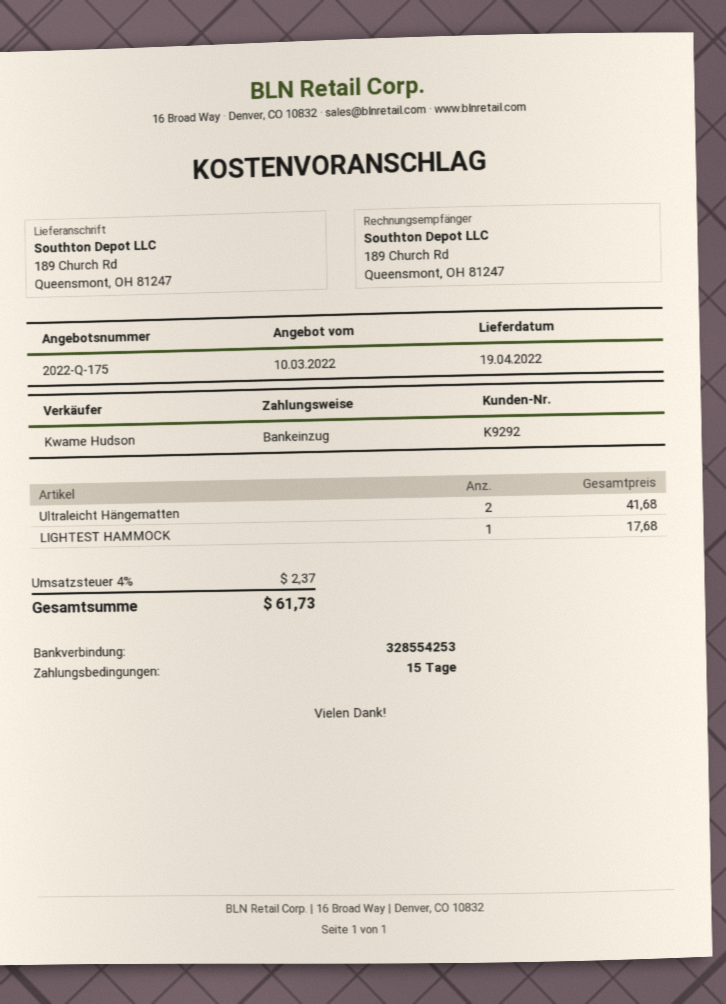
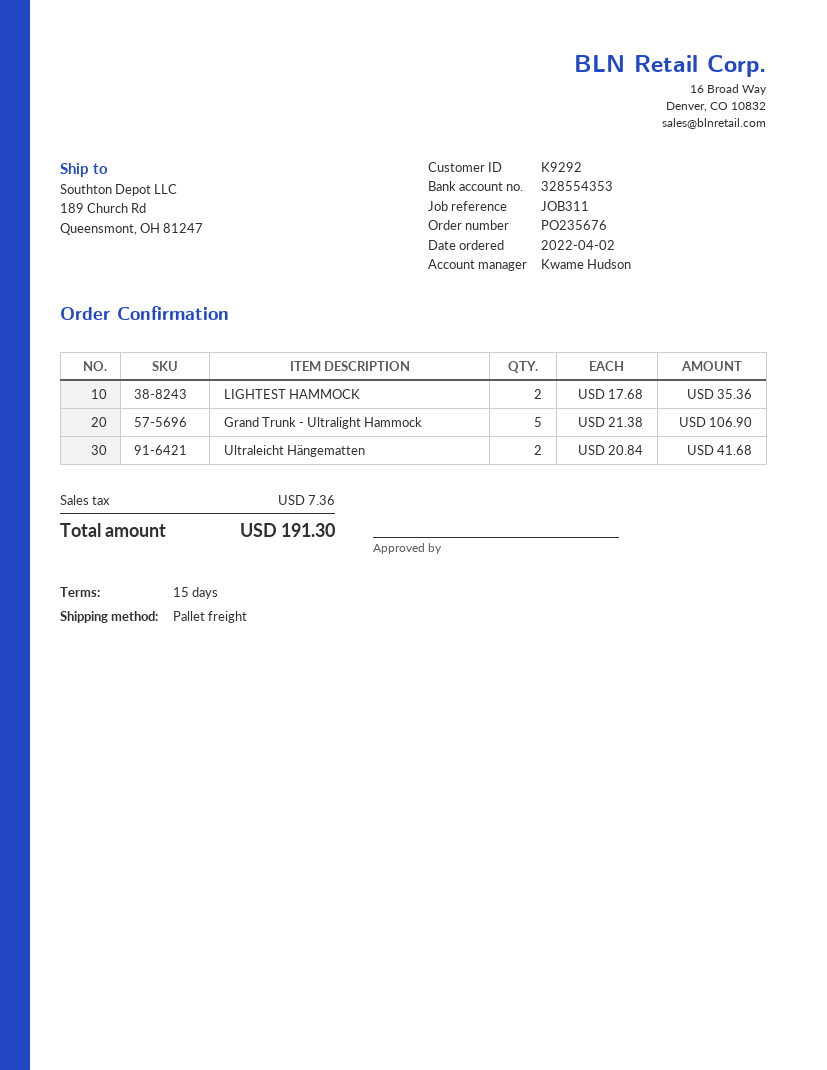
bank account: 328554253 -> 328554353
LIGHTEST HAMMOCK: 1 for 17.68 -> 2 for 35.36
Grand Trunk - Ultralight Hammock: none -> 5 for 106.90
tax: 2.37 -> 7.36
total: 61.73 -> 191.30

